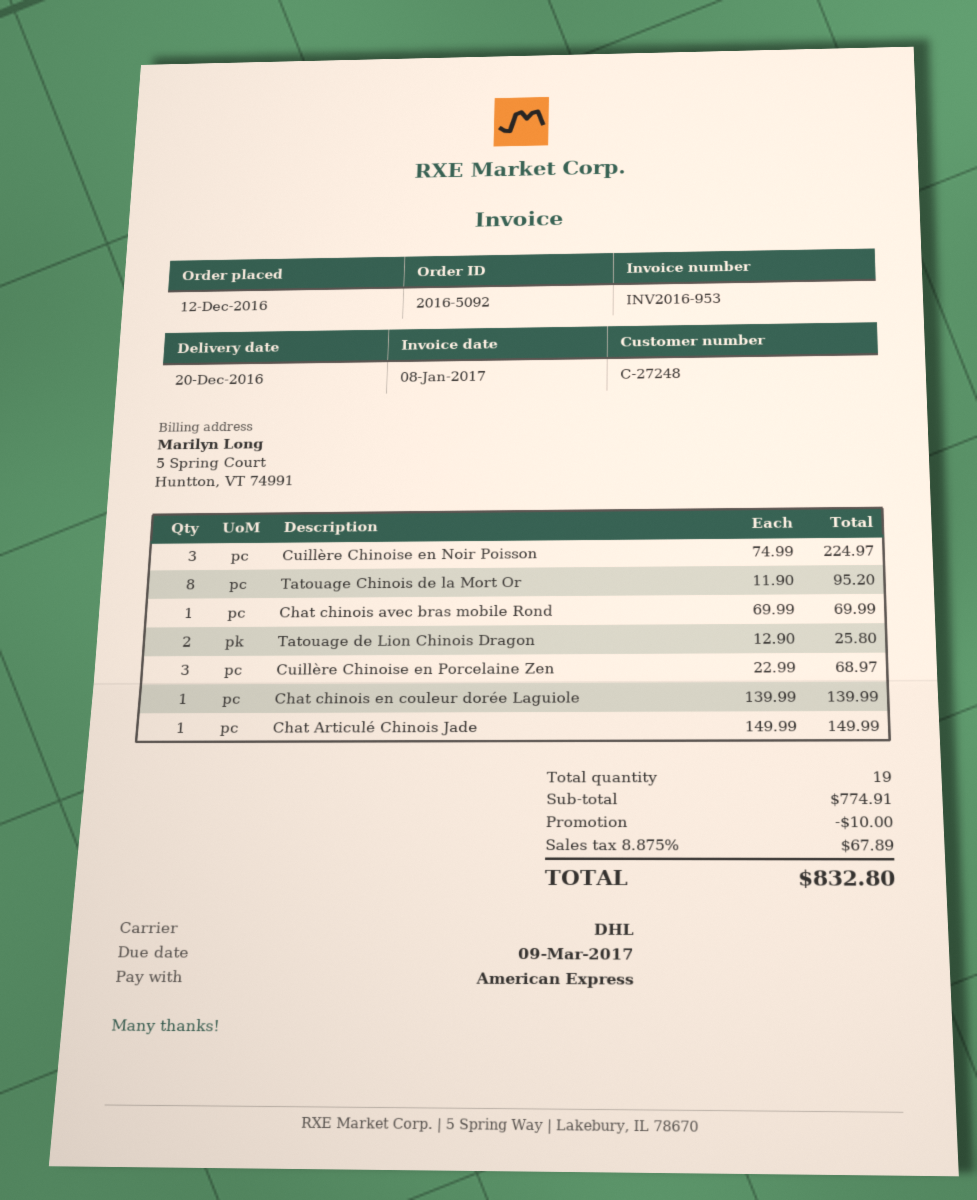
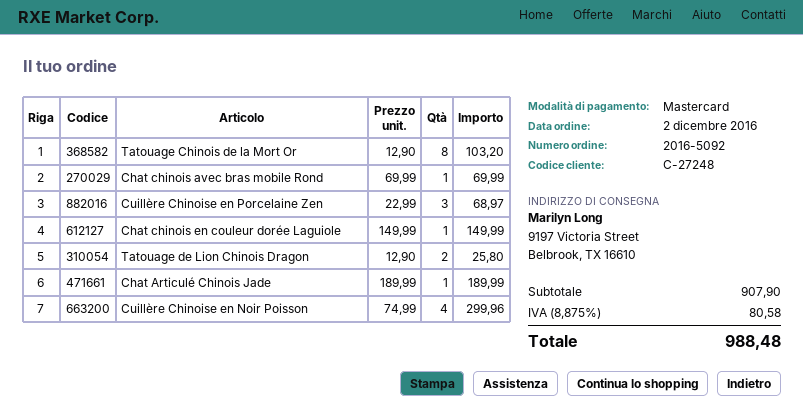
order date: 2016-12-12 -> 2016-12-02
payment method: American Express -> Mastercard
Cuillère Chinoise en Noir Poisson: 3 x 74.99 = 224.97 -> 4 x 74.99 = 299.96
Tatouage Chinois de la Mort Or: 8 x 11.90 = 95.20 -> 8 x 12.90 = 103.20
Chat chinois en couleur dorée Laguiole: 1 x 139.99 = 139.99 -> 1 x 149.99 = 149.99
Chat Articulé Chinois Jade: 1 x 149.99 = 149.99 -> 1 x 189.99 = 189.99
subtotal: 774.91 -> 907.90
discount: 10.00 -> none
tax: 8.875% = 67.89 -> 8.875% = 80.58
total: 832.80 -> 988.48

